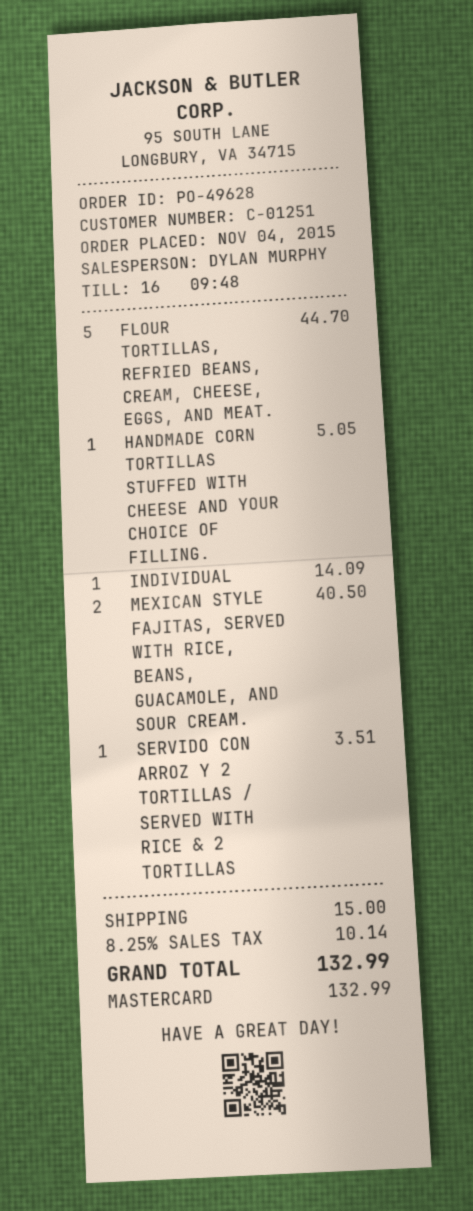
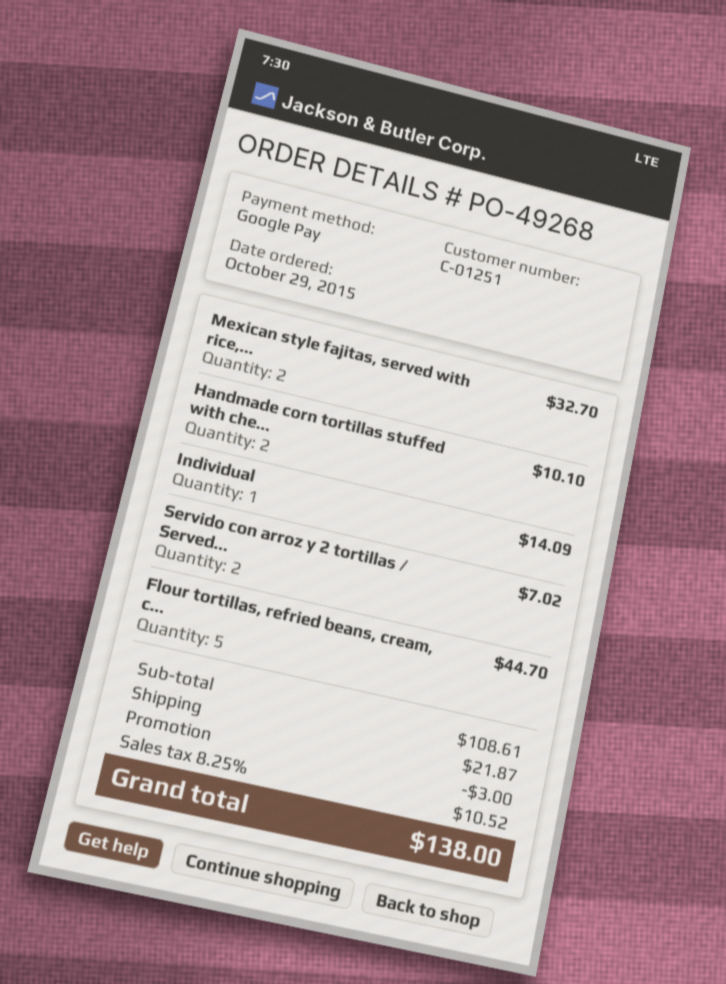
order number: PO-49628 -> PO-49268
order date: 2015-11-04 -> 2015-10-29
payment method: Mastercard -> Google Pay
HANDMADE CORN TORTILLAS STUFFED WITH CHEESE AND YOUR CHOICE OF FILLING.: 1 for 5.05 -> 2 for 10.10
MEXICAN STYLE FAJITAS, SERVED WITH RICE, BEANS, GUACAMOLE, AND SOUR CREAM.: 2 for 40.50 -> 2 for 32.70
SERVIDO CON ARROZ Y 2 TORTILLAS / SERVED WITH RICE & 2 TORTILLAS: 1 for 3.51 -> 2 for 7.02
discount: none -> 3.00
shipping: 15.00 -> 21.87
tax: 8.25% = 10.14 -> 8.25% = 10.52
total: 132.99 -> 138.00

